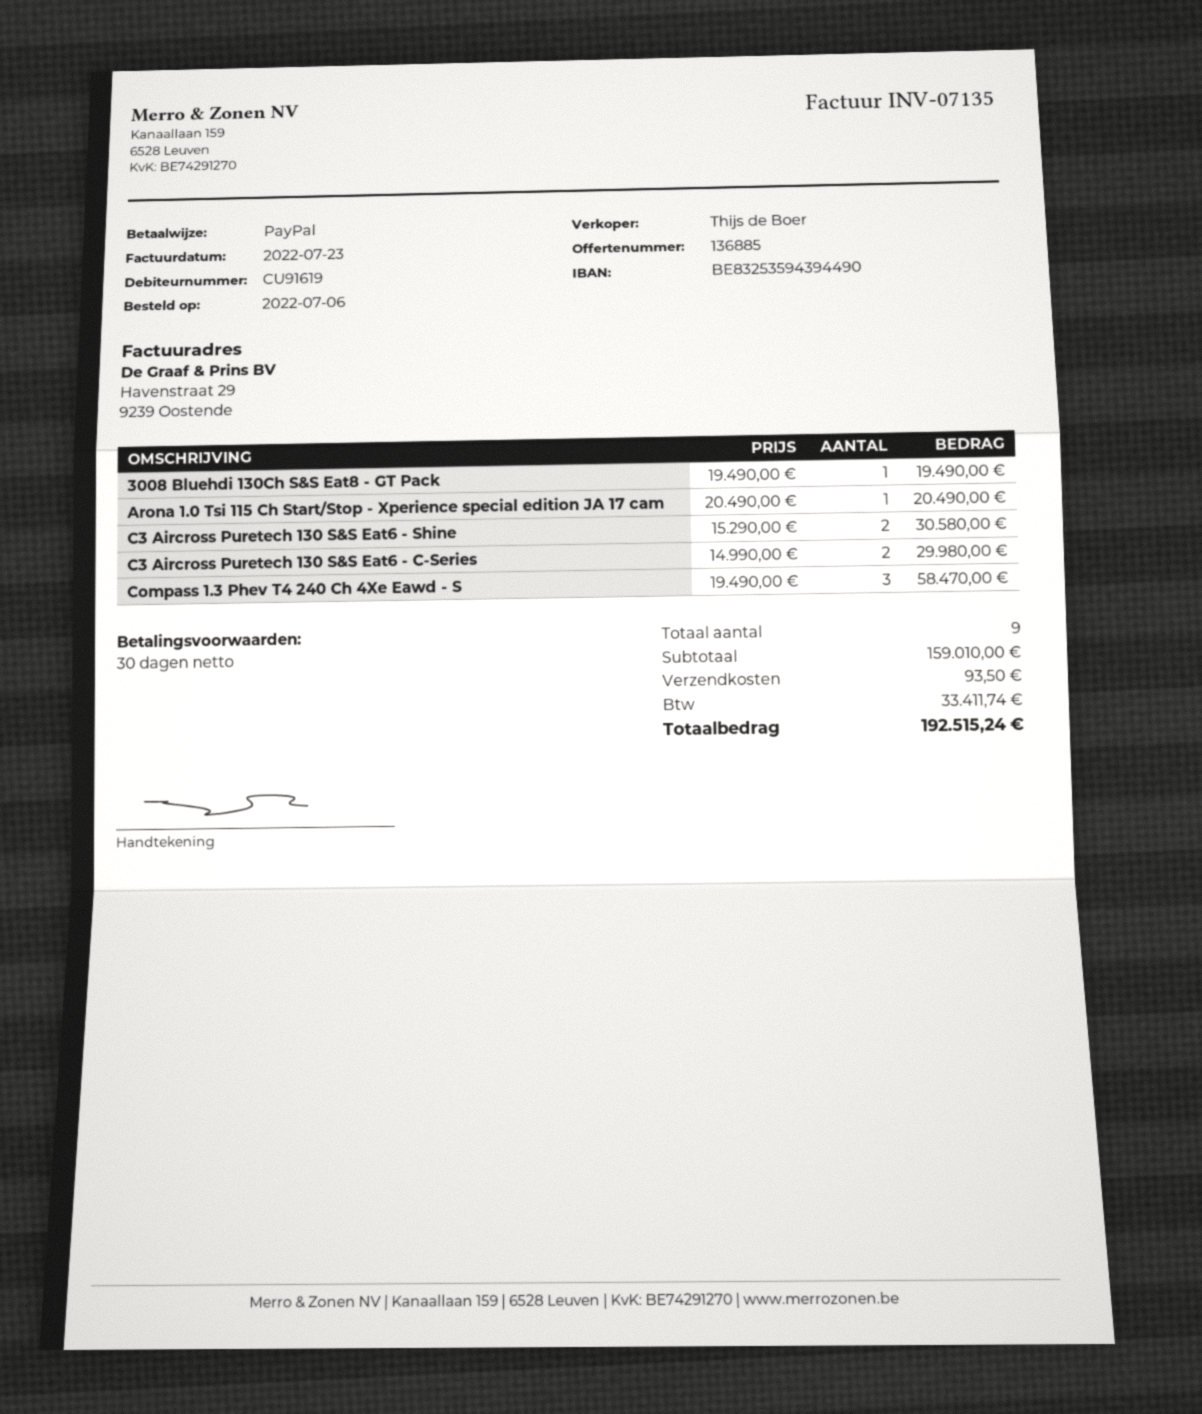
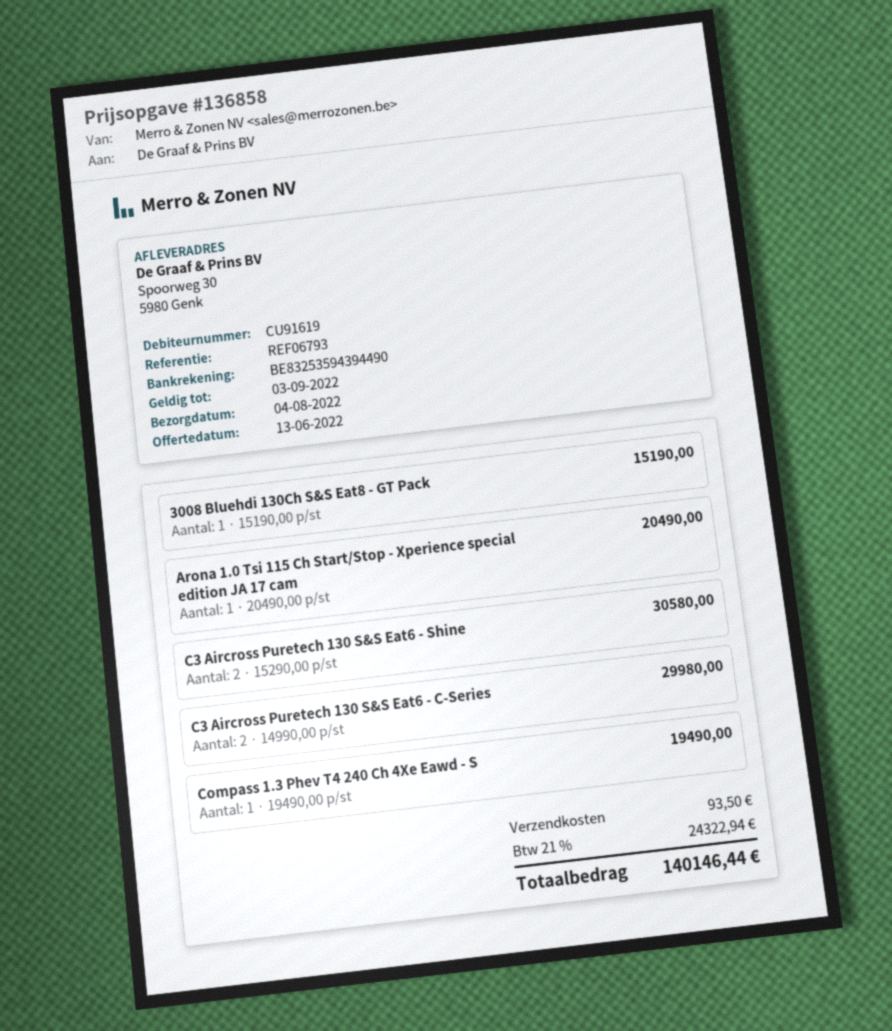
quote number: 136885 -> 136858
3008 Bluehdi 130Ch S&S Eat8 - GT Pack: 1 x 19490.00 = 19490.00 -> 1 x 15190.00 = 15190.00
Compass 1.3 Phev T4 240 Ch 4Xe Eawd - S: 3 x 19490.00 = 58470.00 -> 1 x 19490.00 = 19490.00
tax: 33411.74 -> 24322.94
total: 192515.24 -> 140146.44

